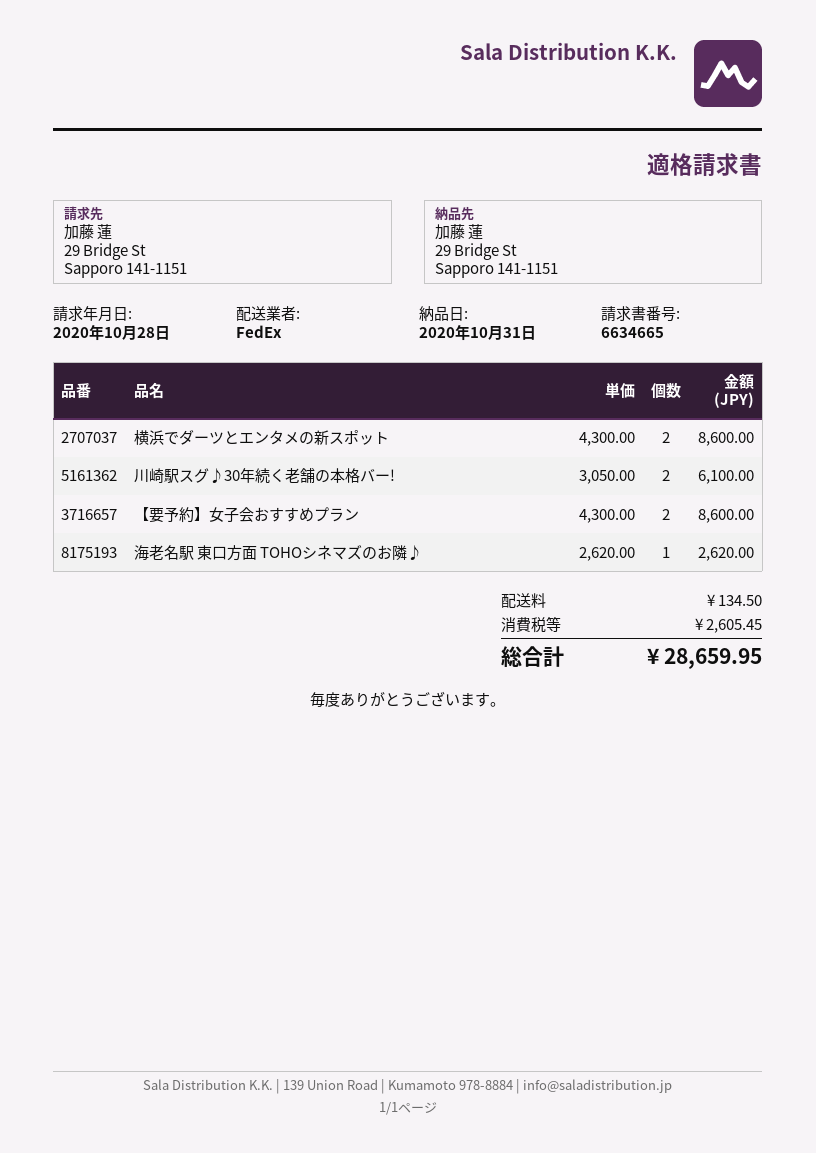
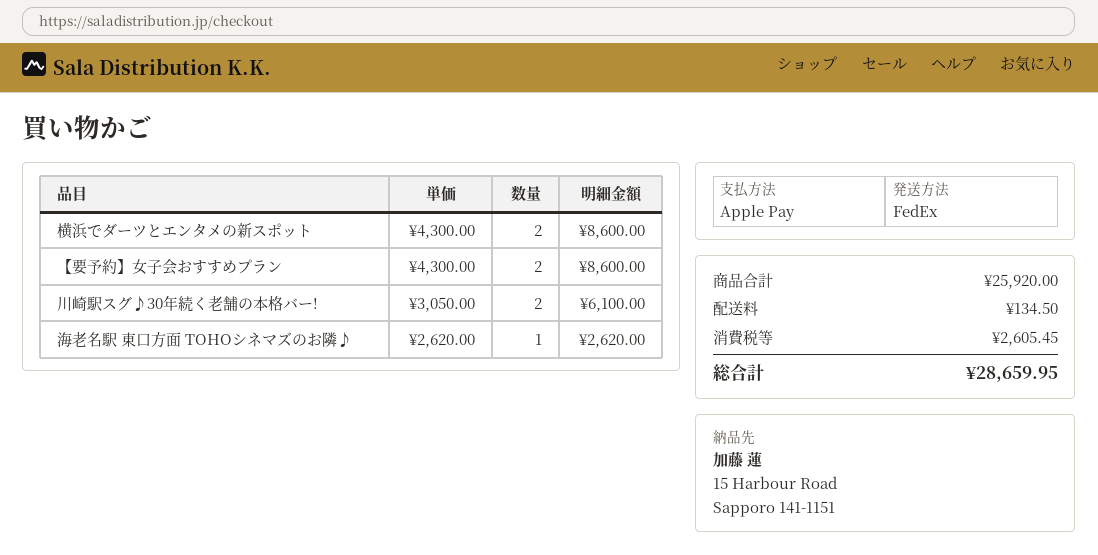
ship to: 29 Bridge St, Sapporo 141-1151 -> 15 Harbour Road, Sapporo 141-1151

